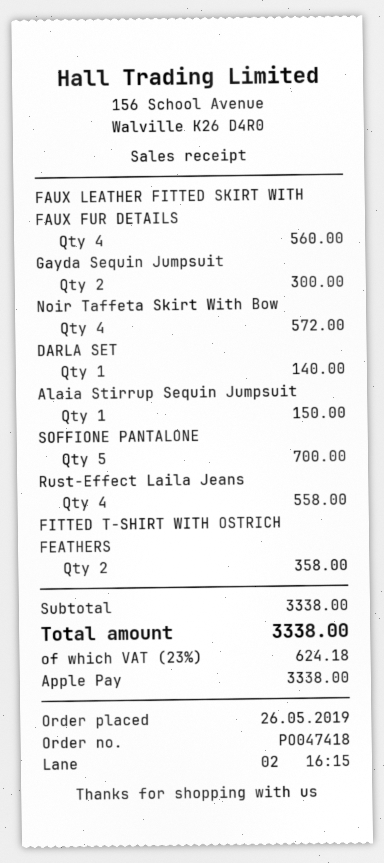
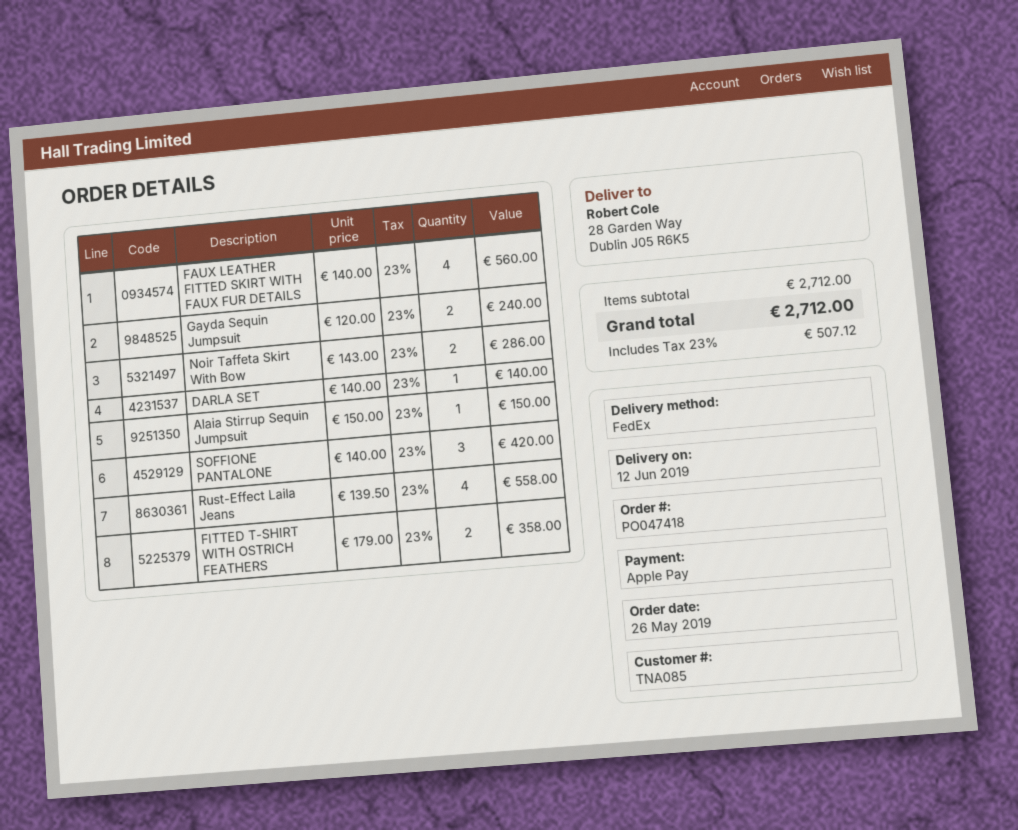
Gayda Sequin Jumpsuit: 2 for 300.00 -> 2 for 240.00
Noir Taffeta Skirt With Bow: 4 for 572.00 -> 2 for 286.00
SOFFIONE PANTALONE: 5 for 700.00 -> 3 for 420.00
subtotal: 3338.00 -> 2712.00
tax: 23% = 624.18 -> 23% = 507.12
total: 3338.00 -> 2712.00

